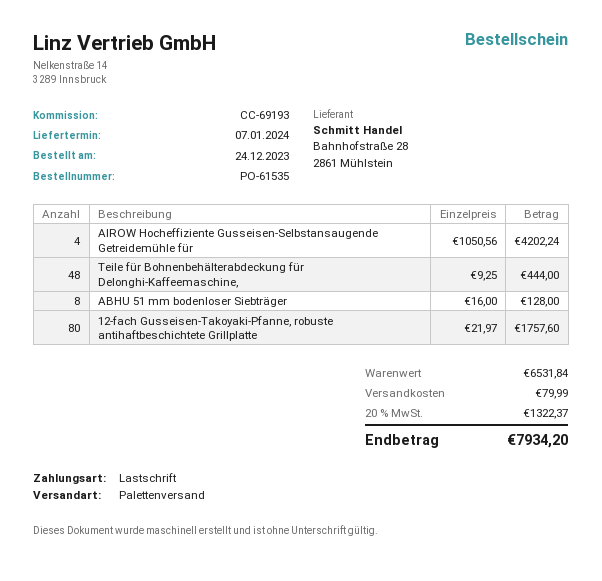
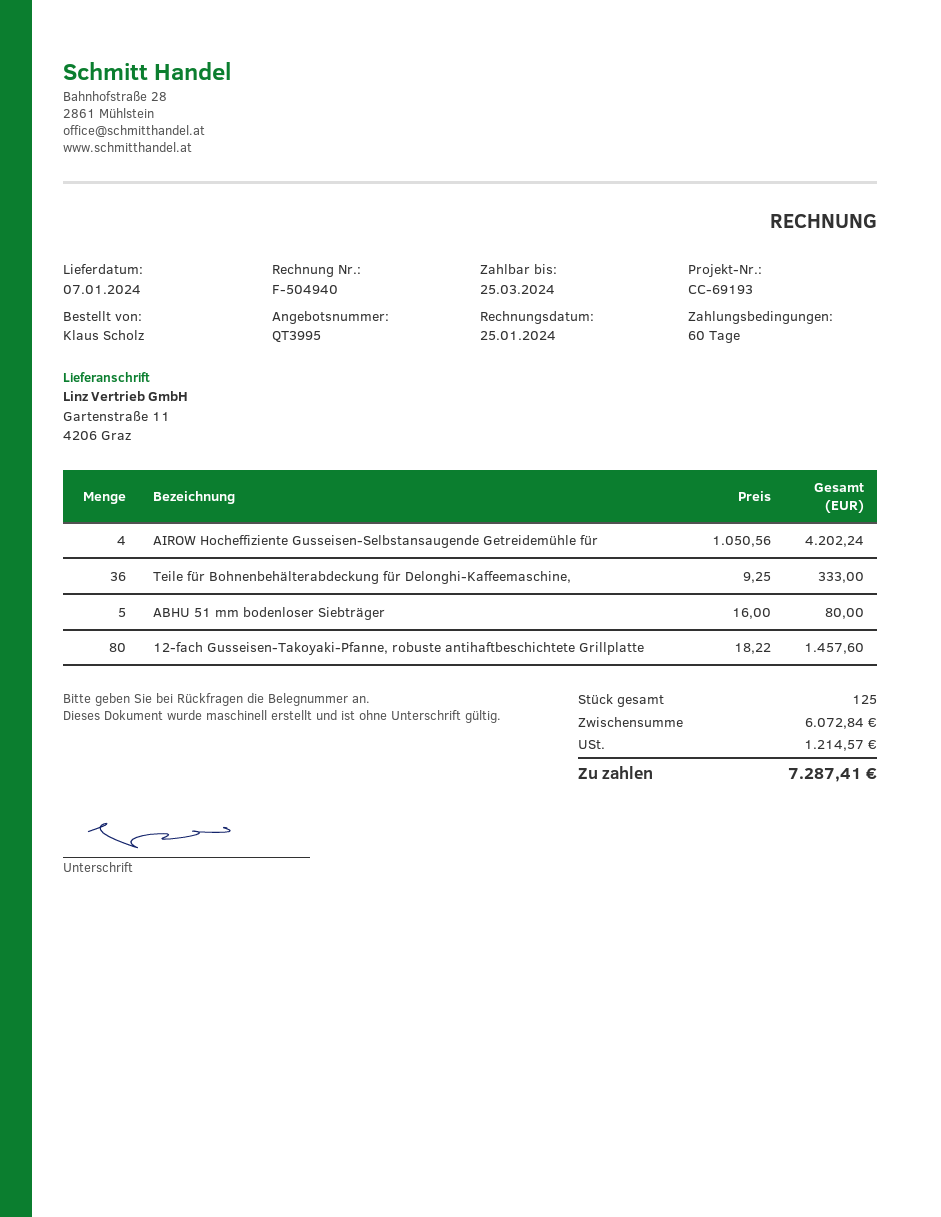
Teile für Bohnenbehälterabdeckung für Delonghi-Kaffeemaschine,: 48 x 9.25 = 444.00 -> 36 x 9.25 = 333.00
ABHU 51 mm bodenloser Siebträger: 8 x 16.00 = 128.00 -> 5 x 16.00 = 80.00
12-fach Gusseisen-Takoyaki-Pfanne, robuste antihaftbeschichtete Grillplatte: 80 x 21.97 = 1757.60 -> 80 x 18.22 = 1457.60
subtotal: 6531.84 -> 6072.84
shipping: 79.99 -> none
tax: 1322.37 -> 1214.57
total: 7934.20 -> 7287.41

